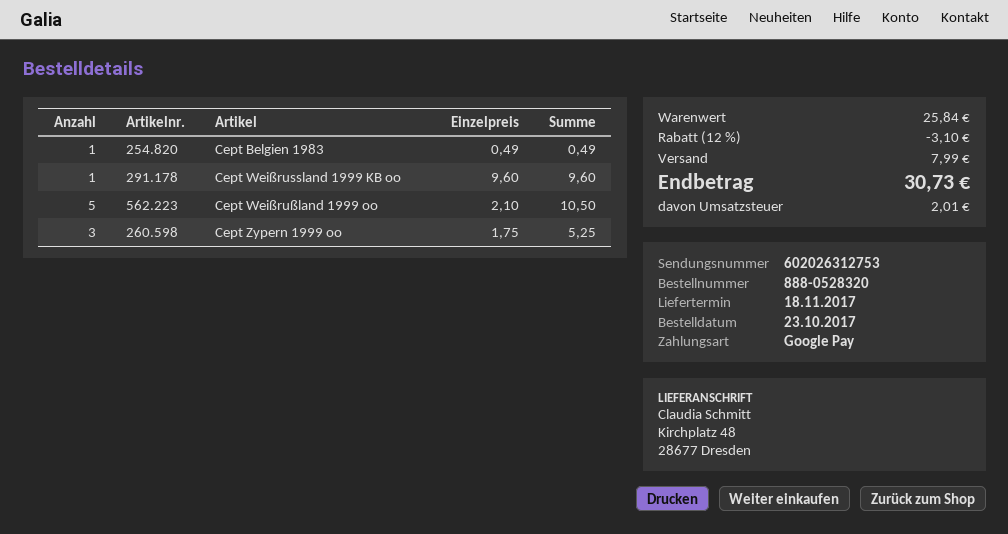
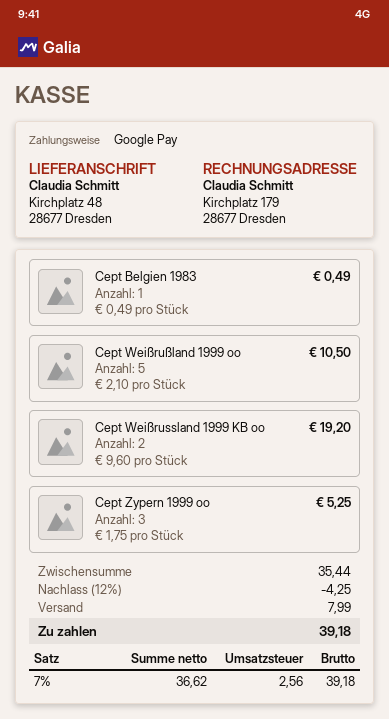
Cept Weißrussland 1999 KB oo: 1 x 9.60 = 9.60 -> 2 x 9.60 = 19.20
subtotal: 25.84 -> 35.44
discount: 12% = 3.10 -> 12% = 4.25
tax: 2.01 -> 2.56
total: 30.73 -> 39.18

